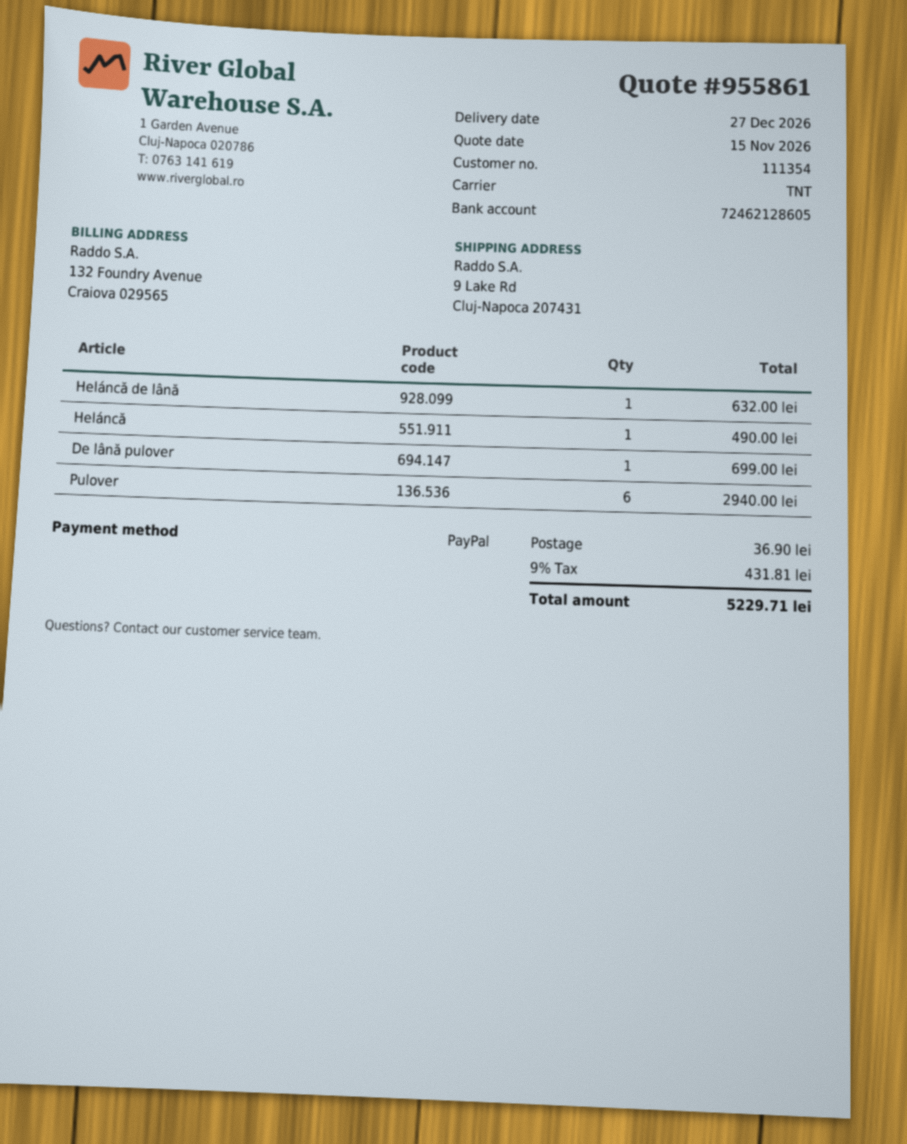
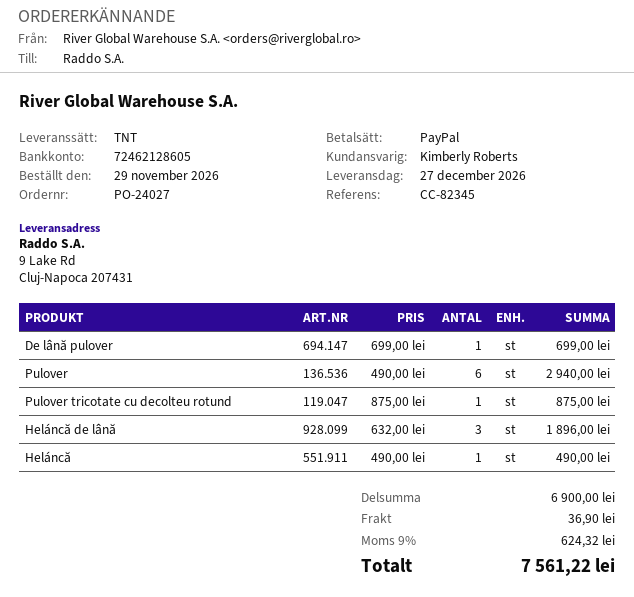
Heláncă de lână: 1 for 632.00 -> 3 for 1896.00
Pulover tricotate cu decolteu rotund: none -> 1 for 875.00
tax: 9% = 431.81 -> 9% = 624.32
total: 5229.71 -> 7561.22

